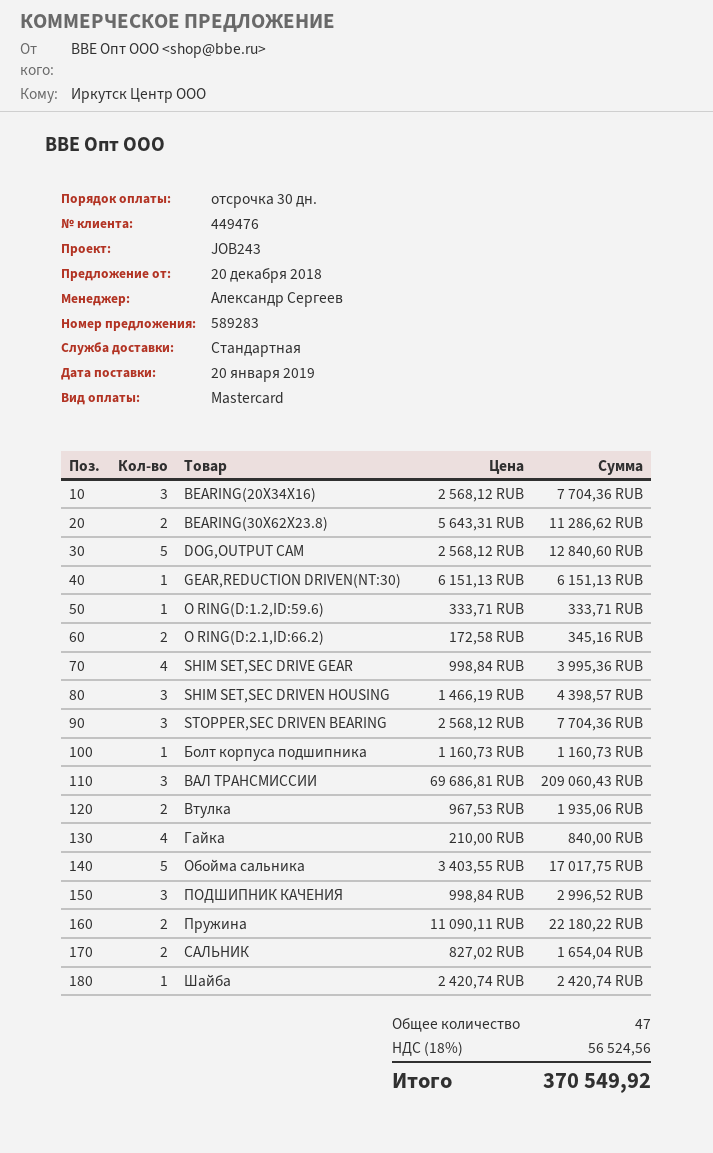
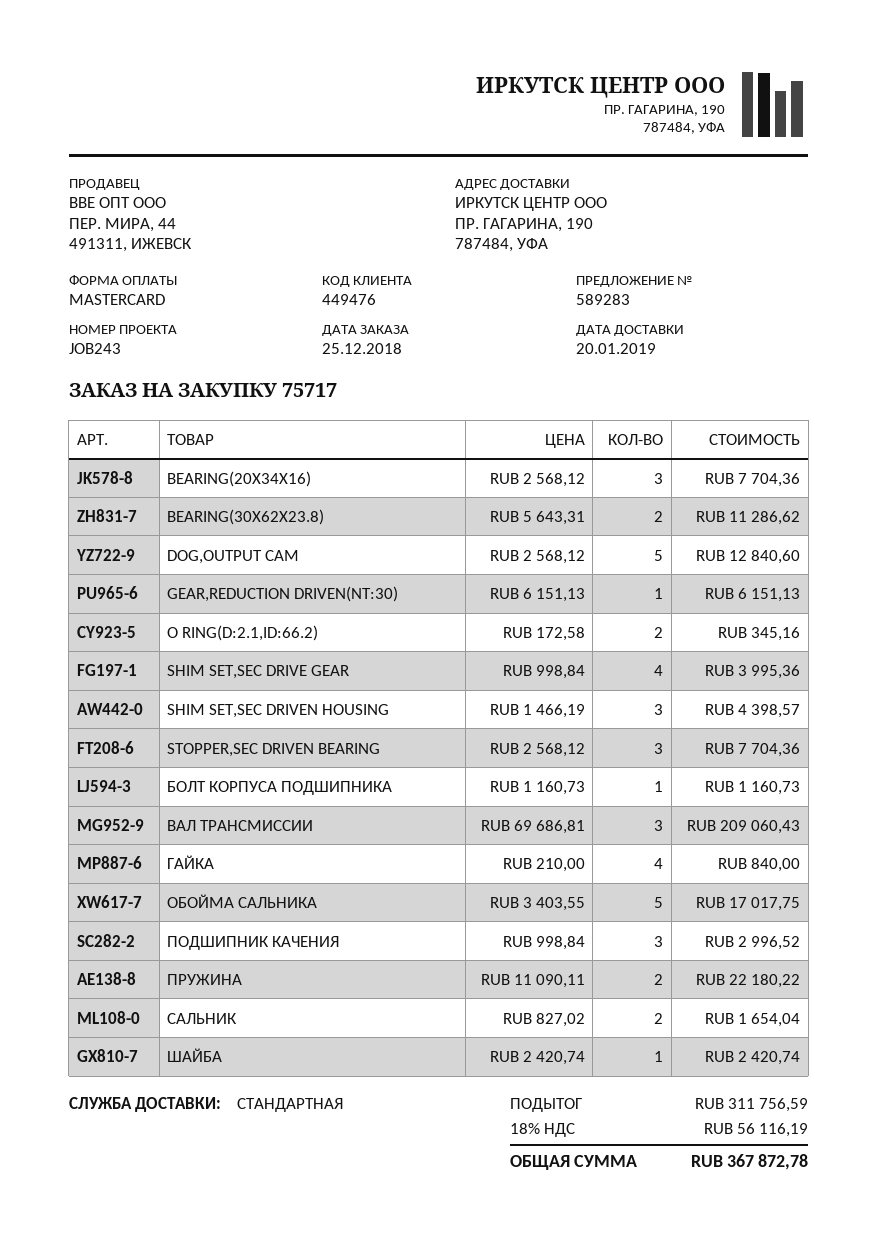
O RING(D:1.2,ID:59.6): 1 x 333.71 = 333.71 -> none
Втулка: 2 x 967.53 = 1935.06 -> none
tax: 18% = 56524.56 -> 18% = 56116.19
total: 370549.92 -> 367872.78

